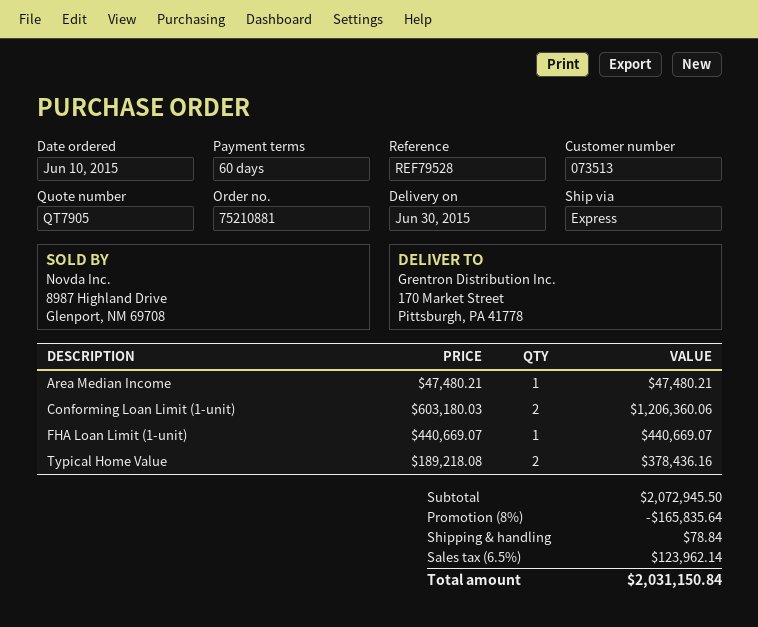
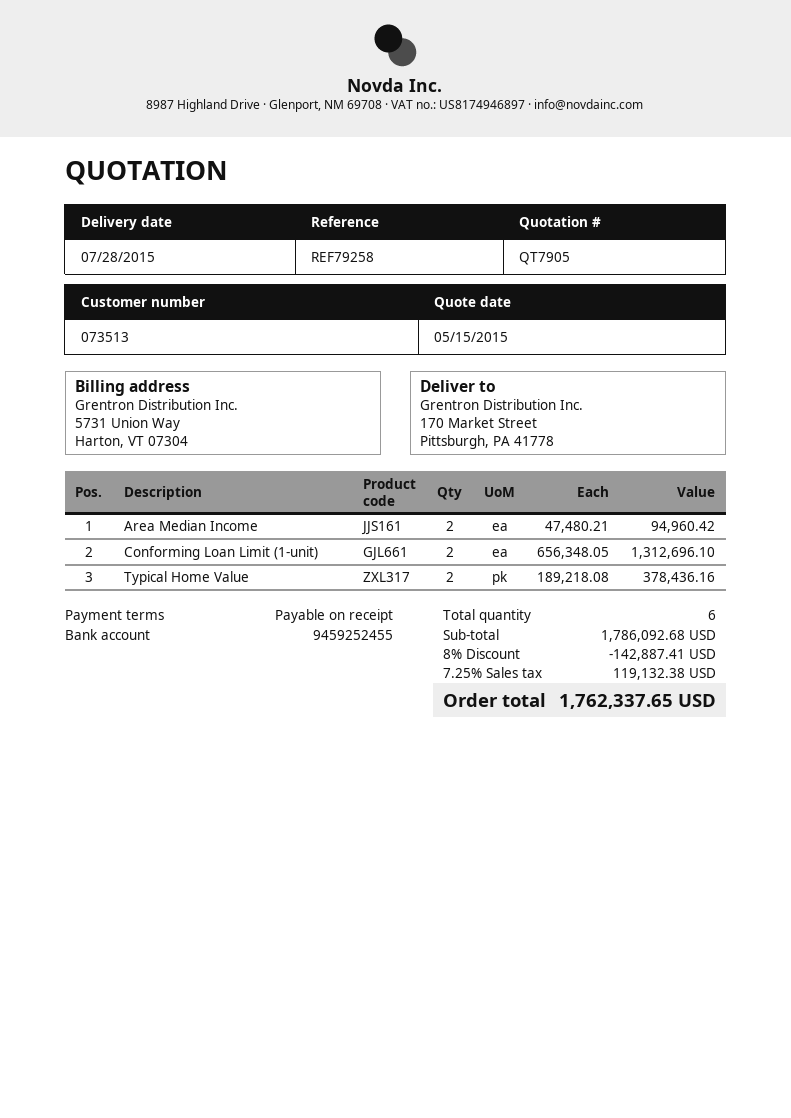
delivery date: 2015-06-30 -> 2015-07-28
payment terms: 60 days -> on receipt
reference: REF79528 -> REF79258
Area Median Income: 1 x 47480.21 = 47480.21 -> 2 x 47480.21 = 94960.42
Conforming Loan Limit (1-unit): 2 x 603180.03 = 1206360.06 -> 2 x 656348.05 = 1312696.10
FHA Loan Limit (1-unit): 1 x 440669.07 = 440669.07 -> none
subtotal: 2072945.50 -> 1786092.68
discount: 8% = 165835.64 -> 8% = 142887.41
shipping: 78.84 -> none
tax: 6.5% = 123962.14 -> 7.25% = 119132.38
total: 2031150.84 -> 1762337.65

